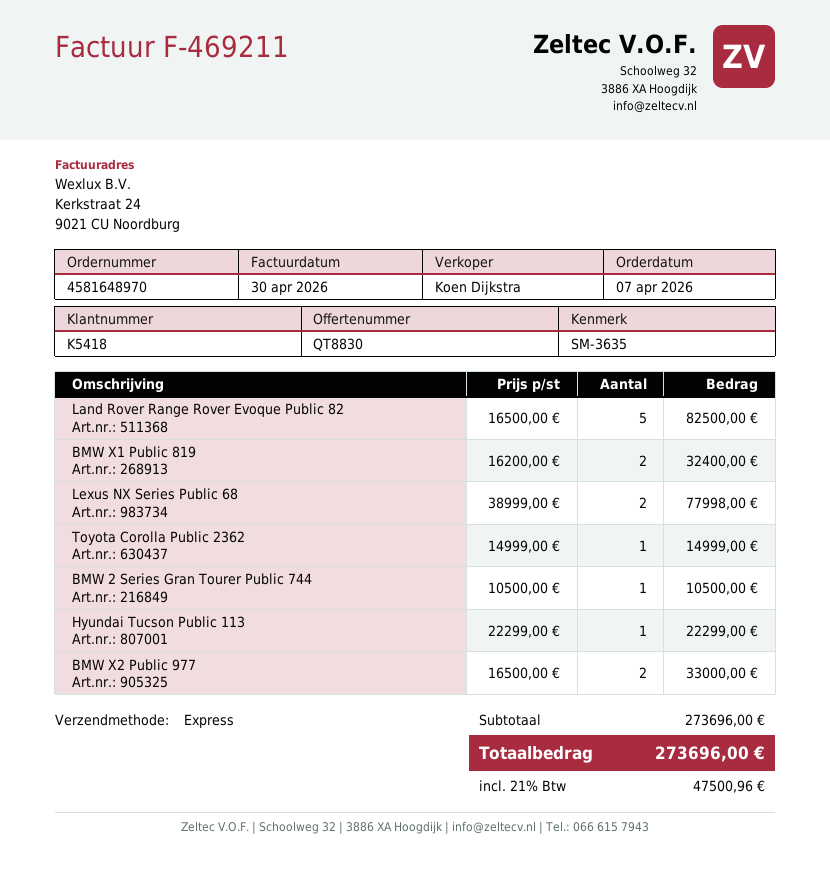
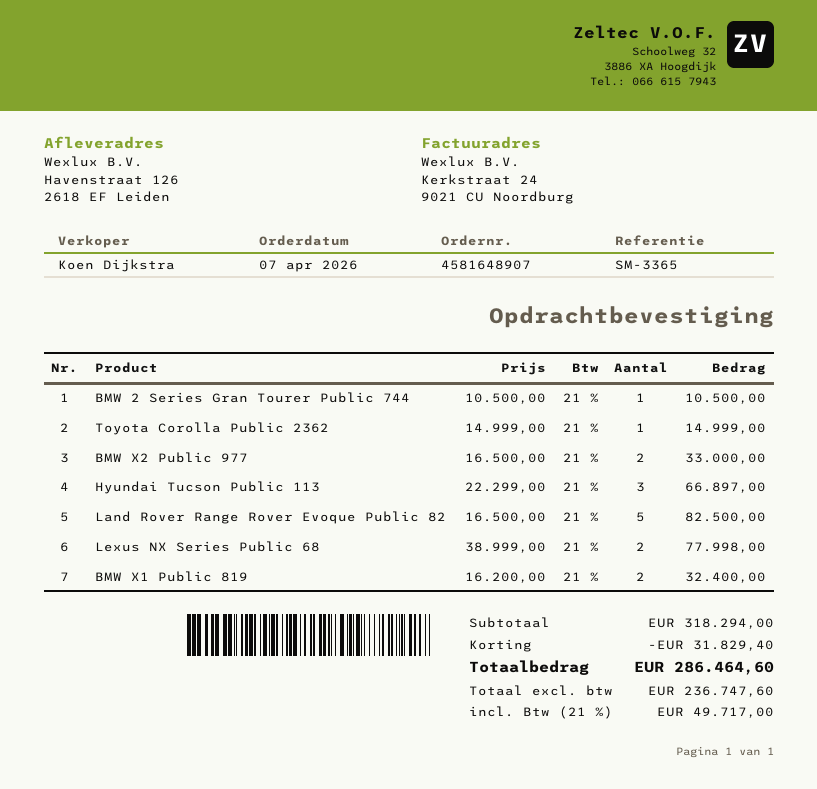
order number: 4581648970 -> 4581648907
reference: SM-3635 -> SM-3365
Hyundai Tucson Public 113: 1 x 22299.00 = 22299.00 -> 3 x 22299.00 = 66897.00
subtotal: 273696.00 -> 318294.00
discount: none -> 31829.40
tax: 21% = 47500.96 -> 21% = 49717.00
total: 273696.00 -> 286464.60

